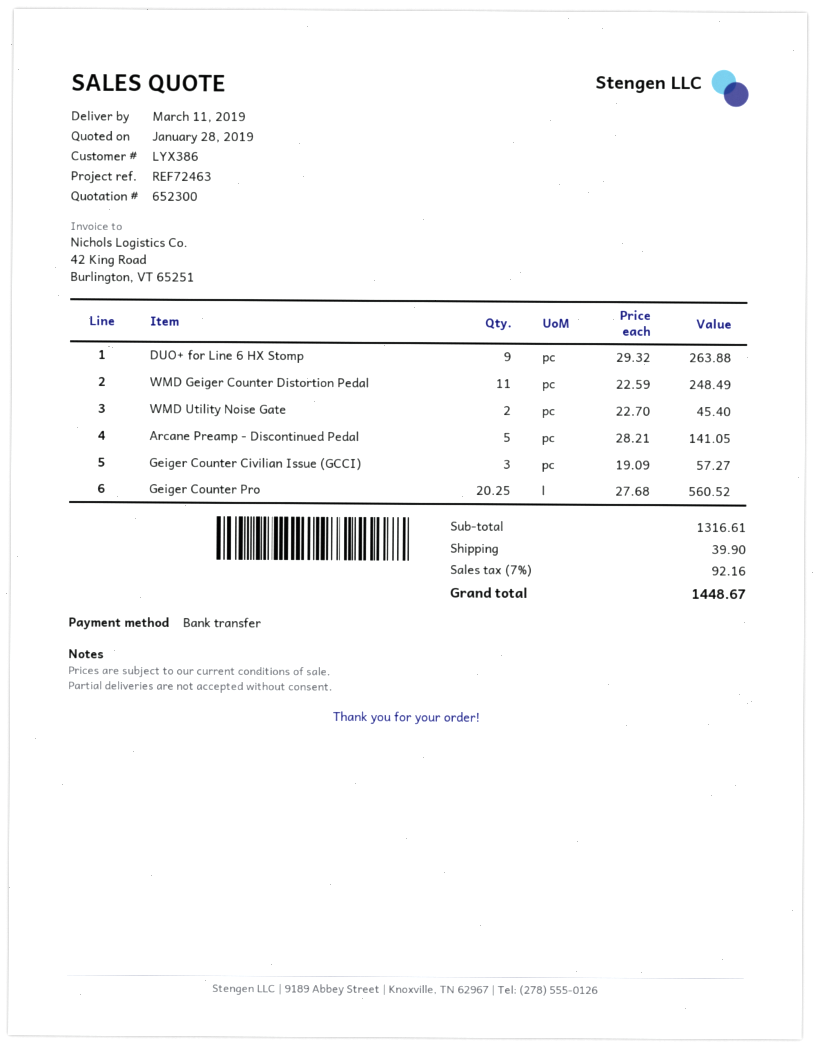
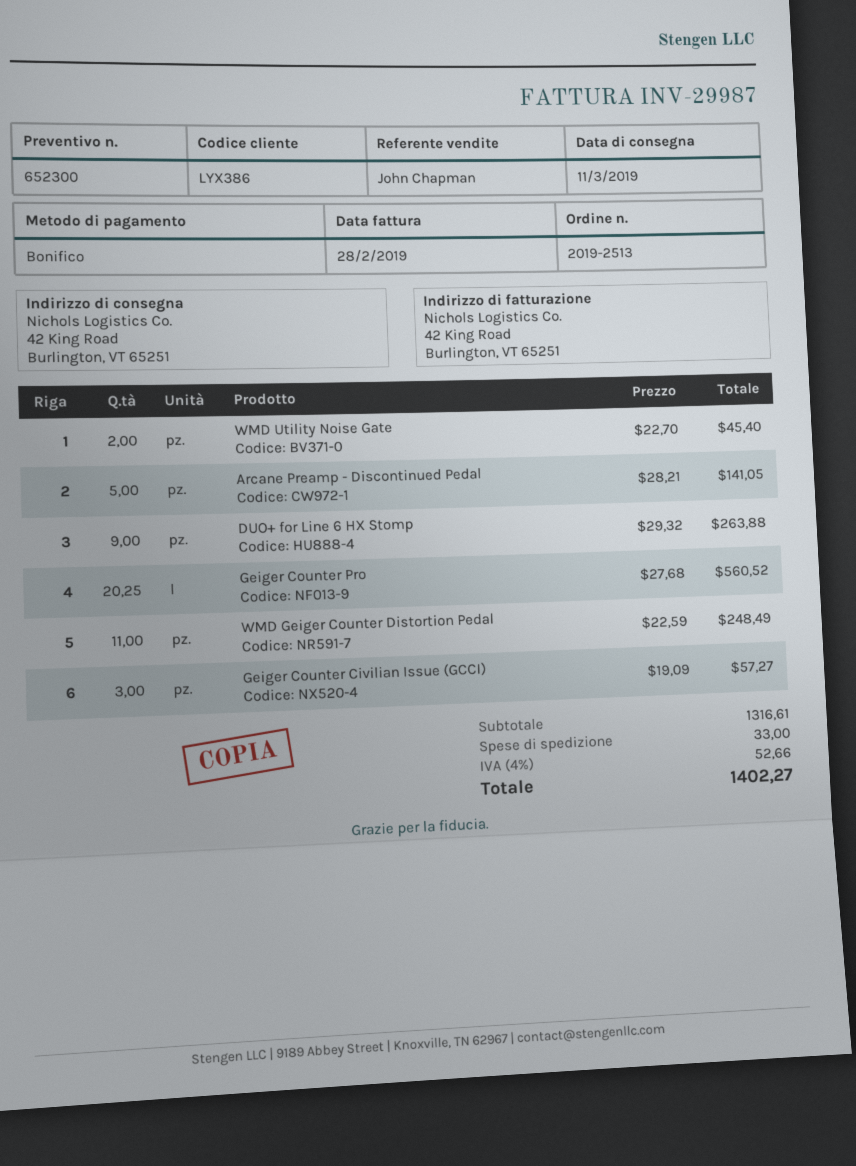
shipping: 39.90 -> 33.00
tax: 7% = 92.16 -> 4% = 52.66
total: 1448.67 -> 1402.27

